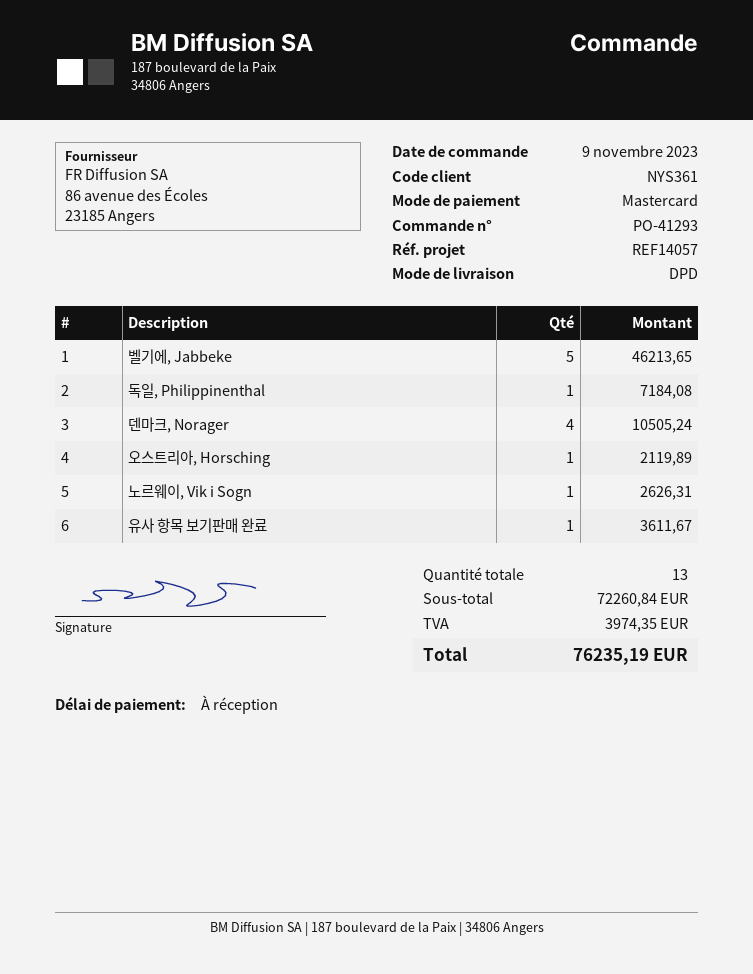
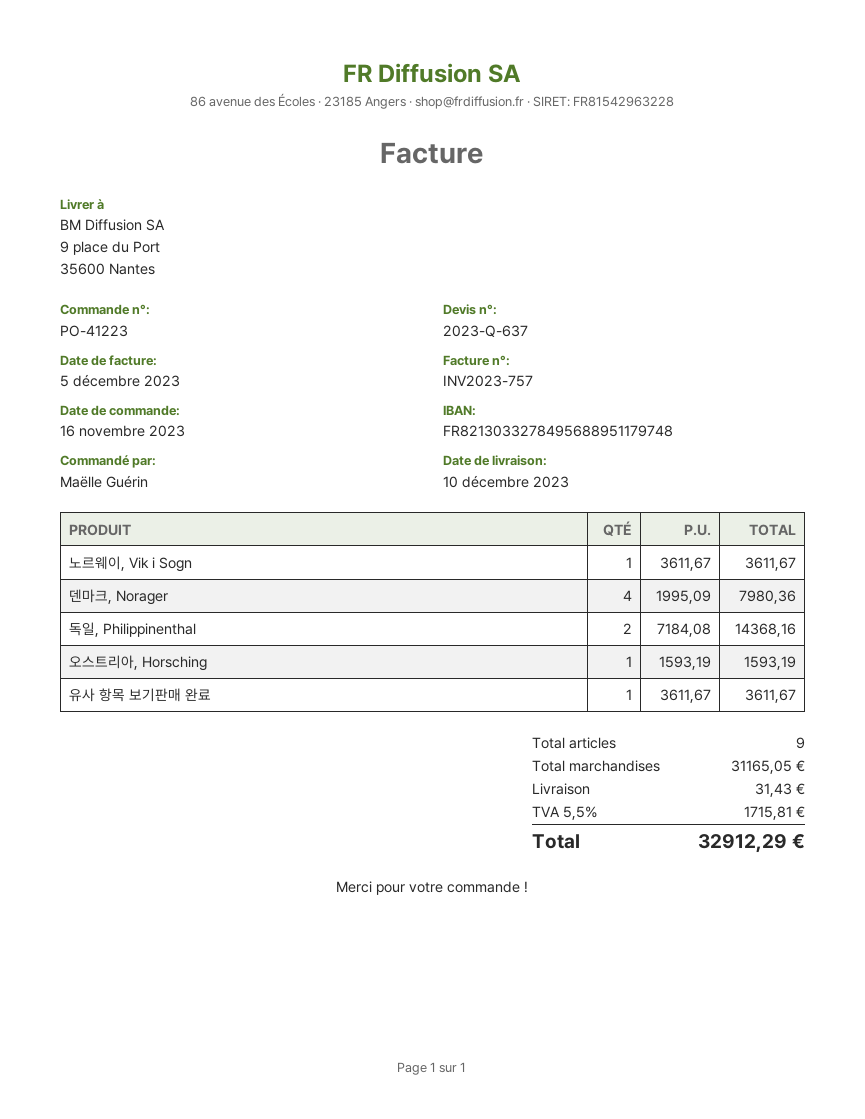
order number: PO-41293 -> PO-41223
order date: 2023-11-09 -> 2023-11-16
벨기에, Jabbeke: 5 for 46213.65 -> none
독일, Philippinenthal: 1 for 7184.08 -> 2 for 14368.16
덴마크, Norager: 4 for 10505.24 -> 4 for 7980.36
오스트리아, Horsching: 1 for 2119.89 -> 1 for 1593.19
노르웨이, Vik i Sogn: 1 for 2626.31 -> 1 for 3611.67
total quantity: 13 -> 9
subtotal: 72260.84 -> 31165.05
shipping: none -> 31.43
tax: 3974.35 -> 1715.81
total: 76235.19 -> 32912.29

